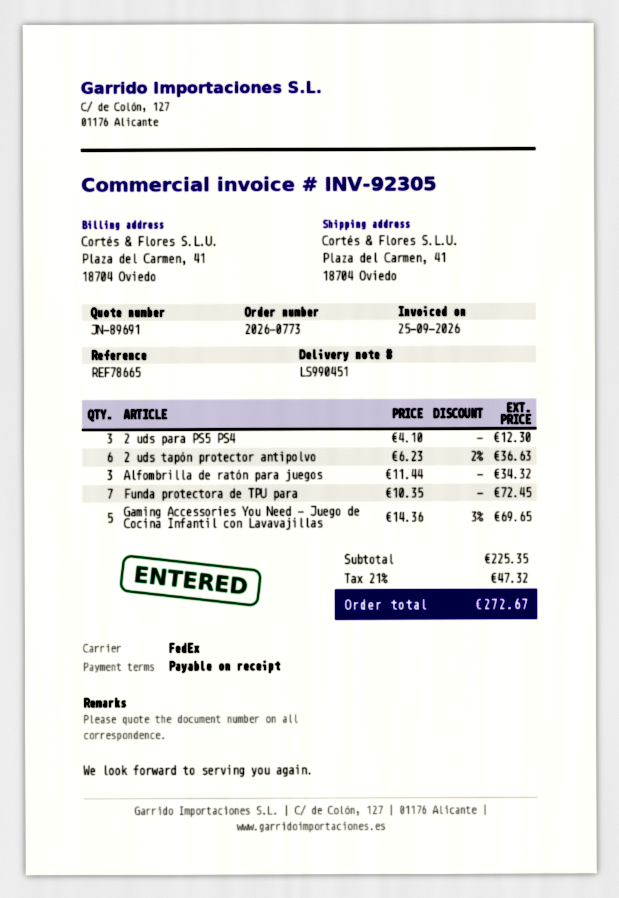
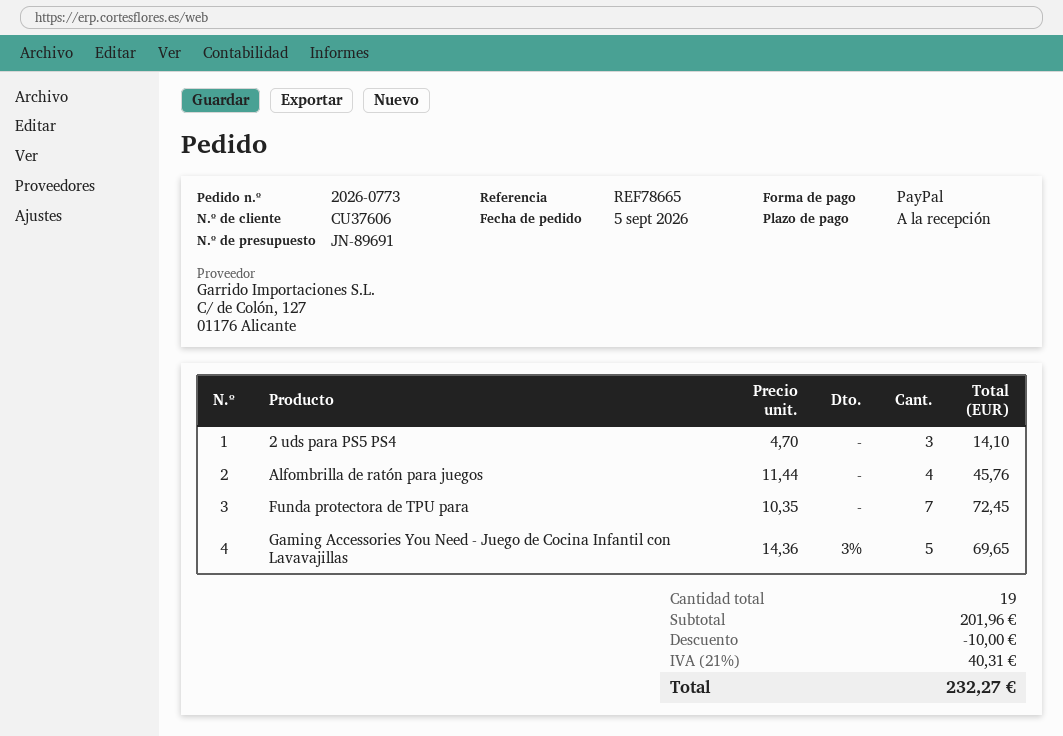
2 uds para PS5 PS4: 3 x 4.10 = 12.30 -> 3 x 4.70 = 14.10
2 uds tapón protector antipolvo: 6 x 6.23 - 2% = 36.63 -> none
Alfombrilla de ratón para juegos: 3 x 11.44 = 34.32 -> 4 x 11.44 = 45.76
subtotal: 225.35 -> 201.96
discount: none -> 10.00
tax: 21% = 47.32 -> 21% = 40.31
total: 272.67 -> 232.27

